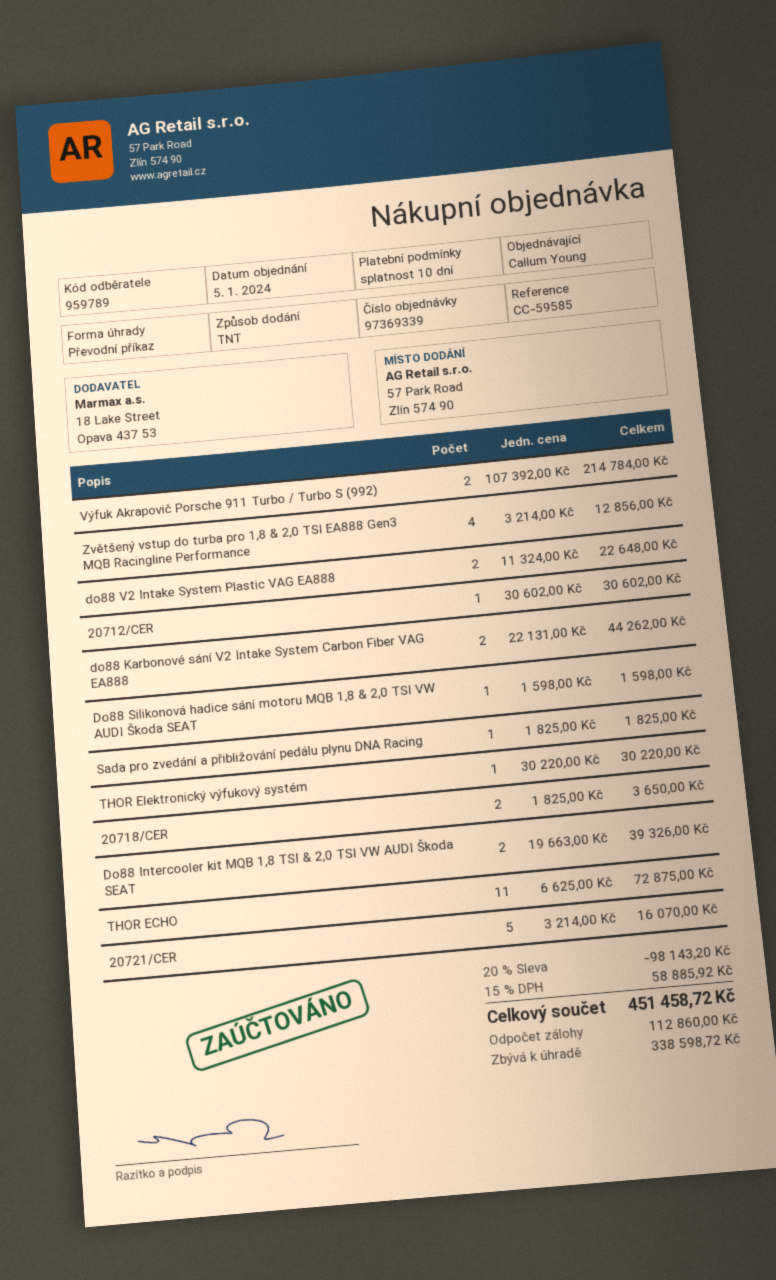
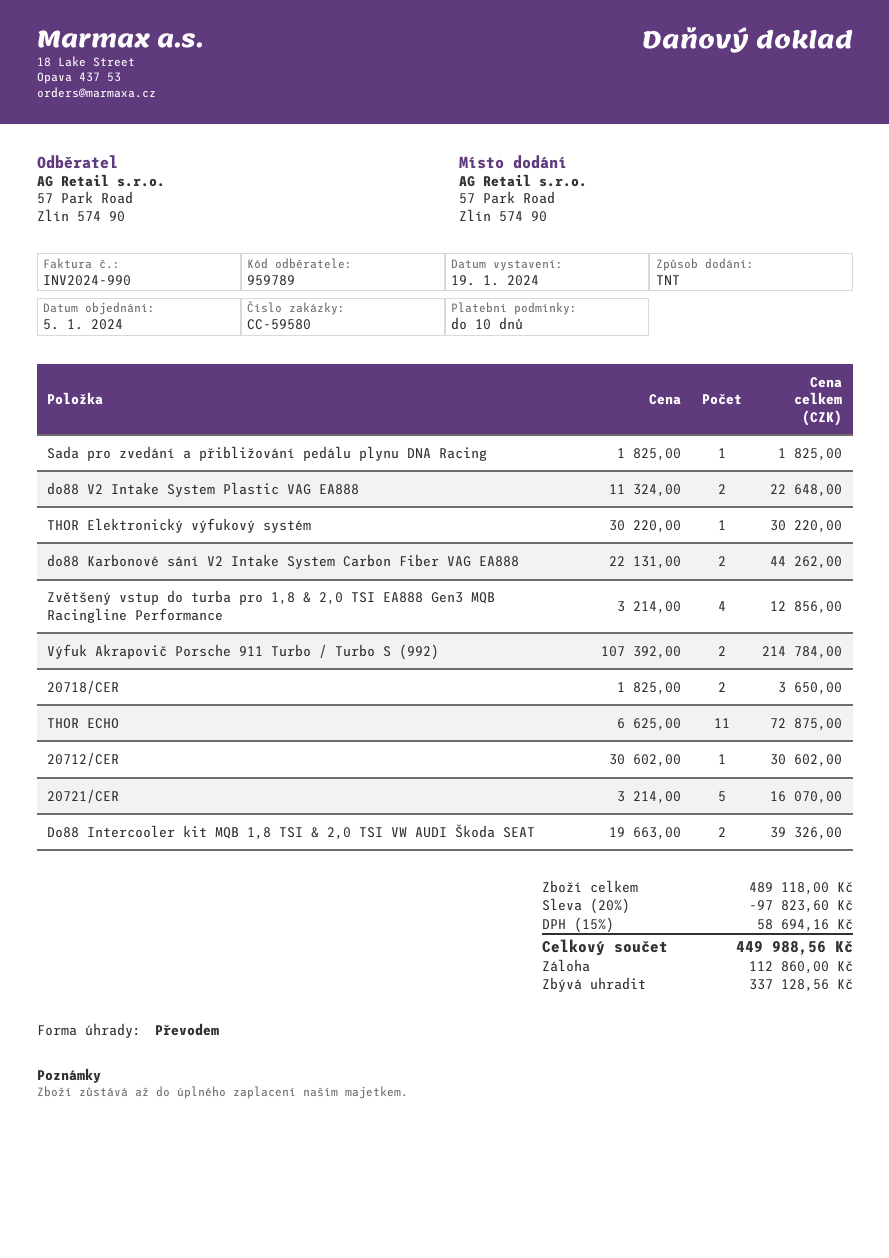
reference: CC-59585 -> CC-59580
Do88 Silikonová hadice sání motoru MQB 1,8 & 2,0 TSI VW AUDI Škoda SEAT: 1 x 1598.00 = 1598.00 -> none
discount: 20% = 98143.20 -> 20% = 97823.60
tax: 15% = 58885.92 -> 15% = 58694.16
total: 451458.72 -> 449988.56
balance: 338598.72 -> 337128.56

